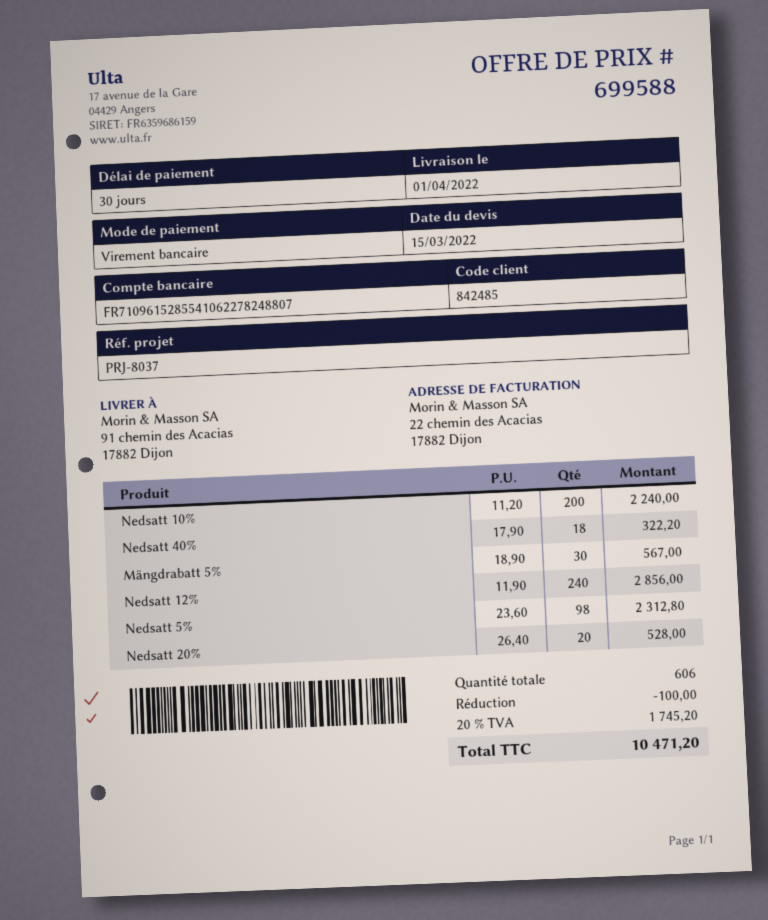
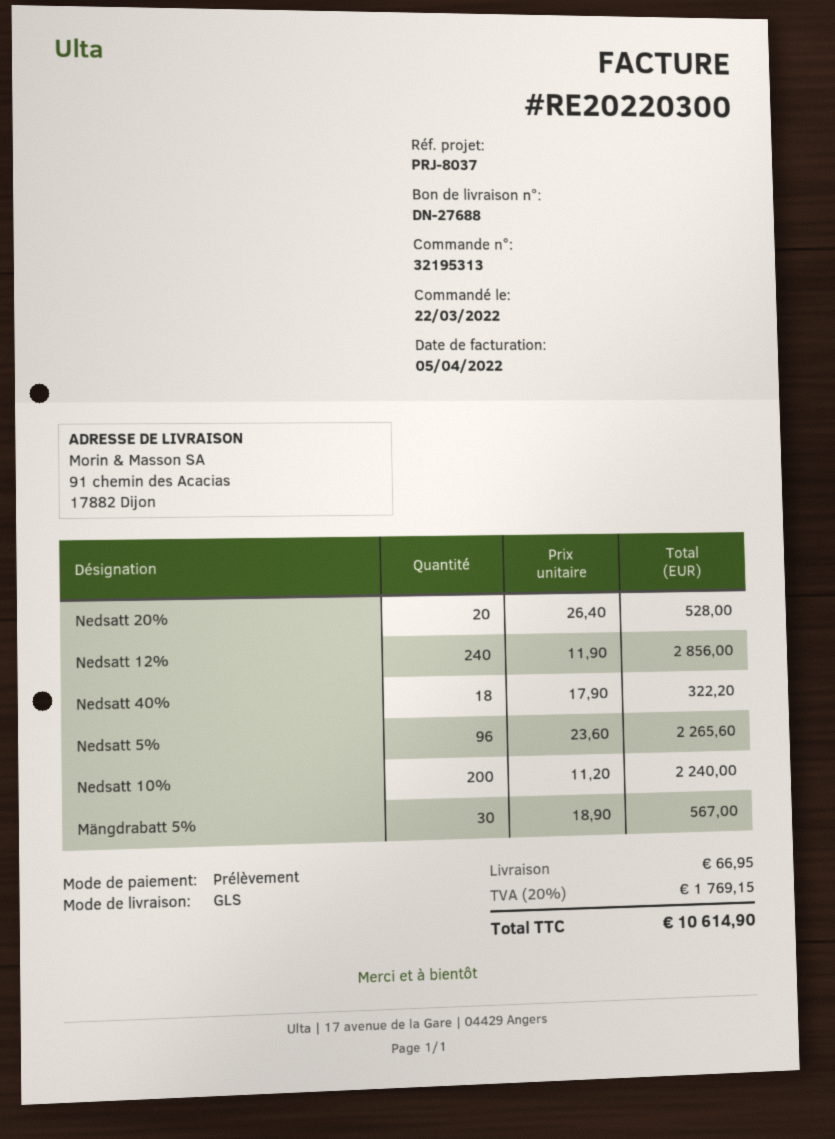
payment method: bank transfer -> direct debit
Nedsatt 5%: 98 x 23.60 = 2312.80 -> 96 x 23.60 = 2265.60
discount: 100.00 -> none
shipping: none -> 66.95
tax: 20% = 1745.20 -> 20% = 1769.15
total: 10471.20 -> 10614.90

